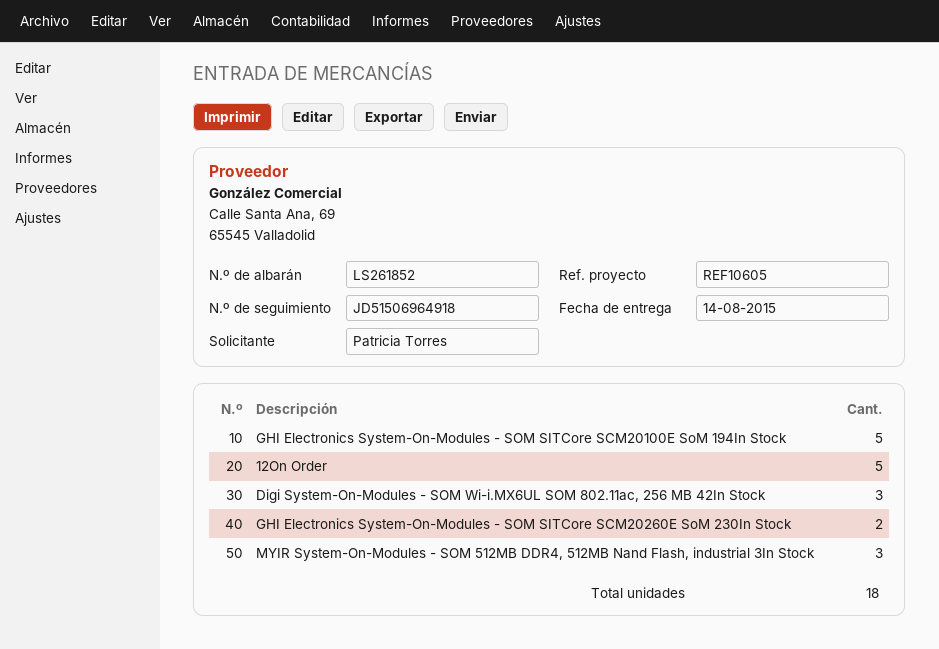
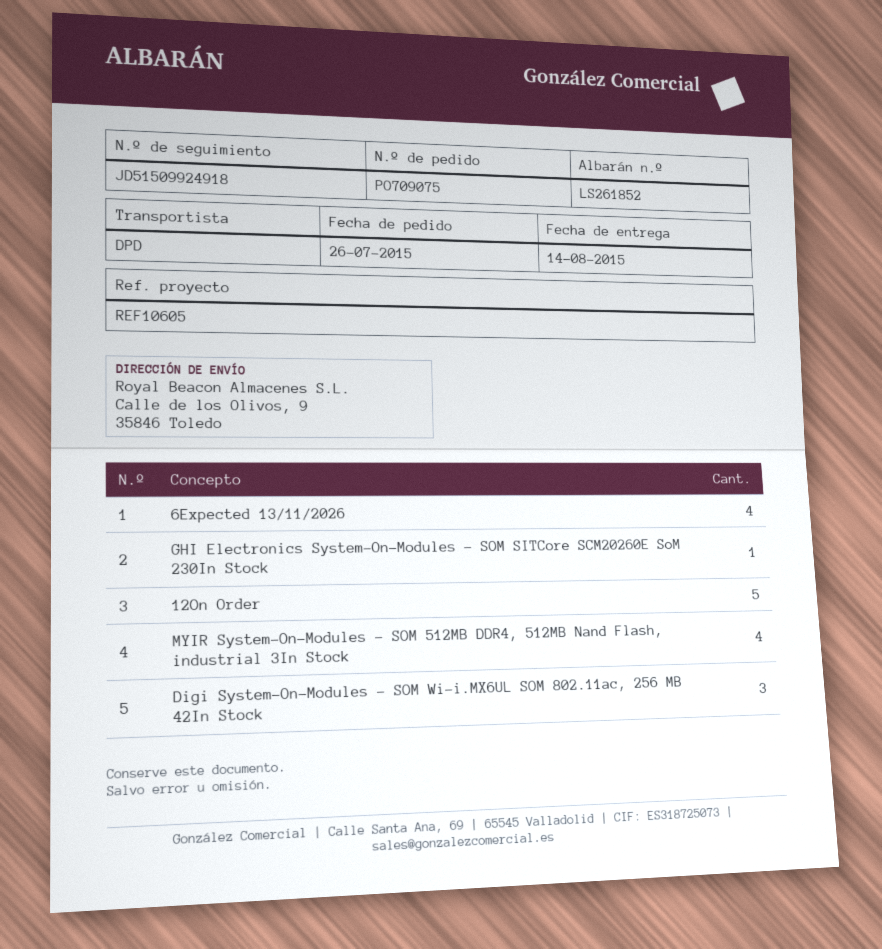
tracking number: JD51506964918 -> JD51509924918
GHI Electronics System-On-Modules - SOM SITCore SCM20100E SoM 194In Stock: 5 -> none
GHI Electronics System-On-Modules - SOM SITCore SCM20260E SoM 230In Stock: 2 -> 1
MYIR System-On-Modules - SOM 512MB DDR4, 512MB Nand Flash, industrial 3In Stock: 3 -> 4
6Expected 13/11/2026: none -> 4

